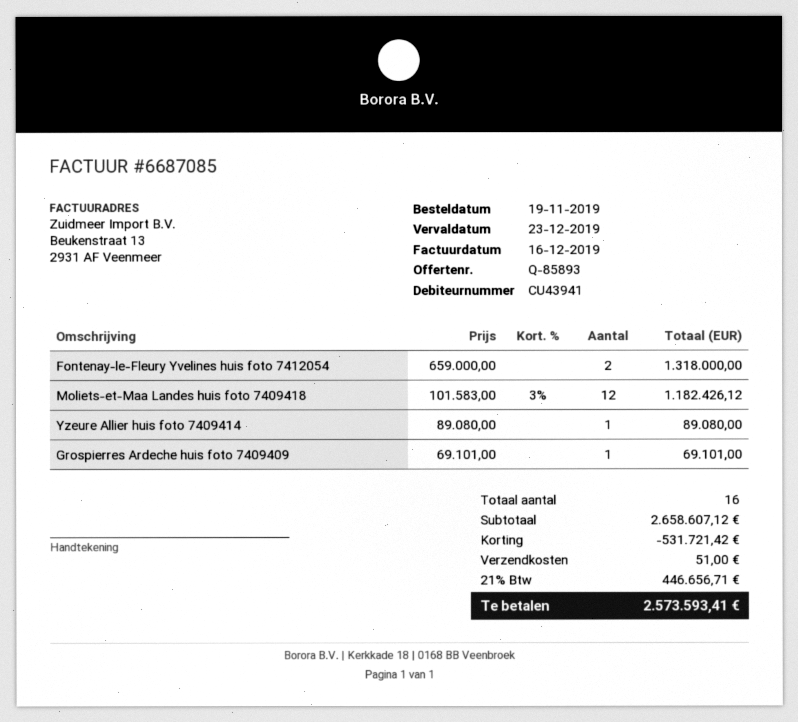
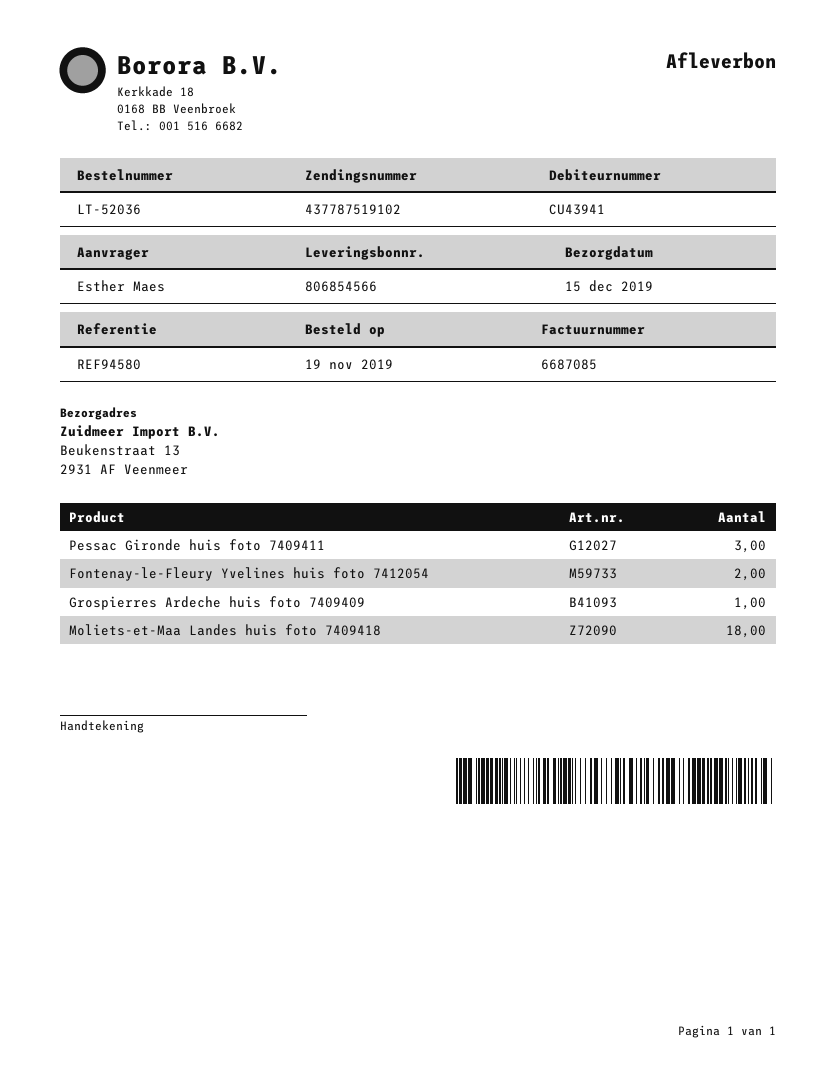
Moliets-et-Maa Landes huis foto 7409418: 12 -> 18
Yzeure Allier huis foto 7409414: 1 -> none
Pessac Gironde huis foto 7409411: none -> 3

